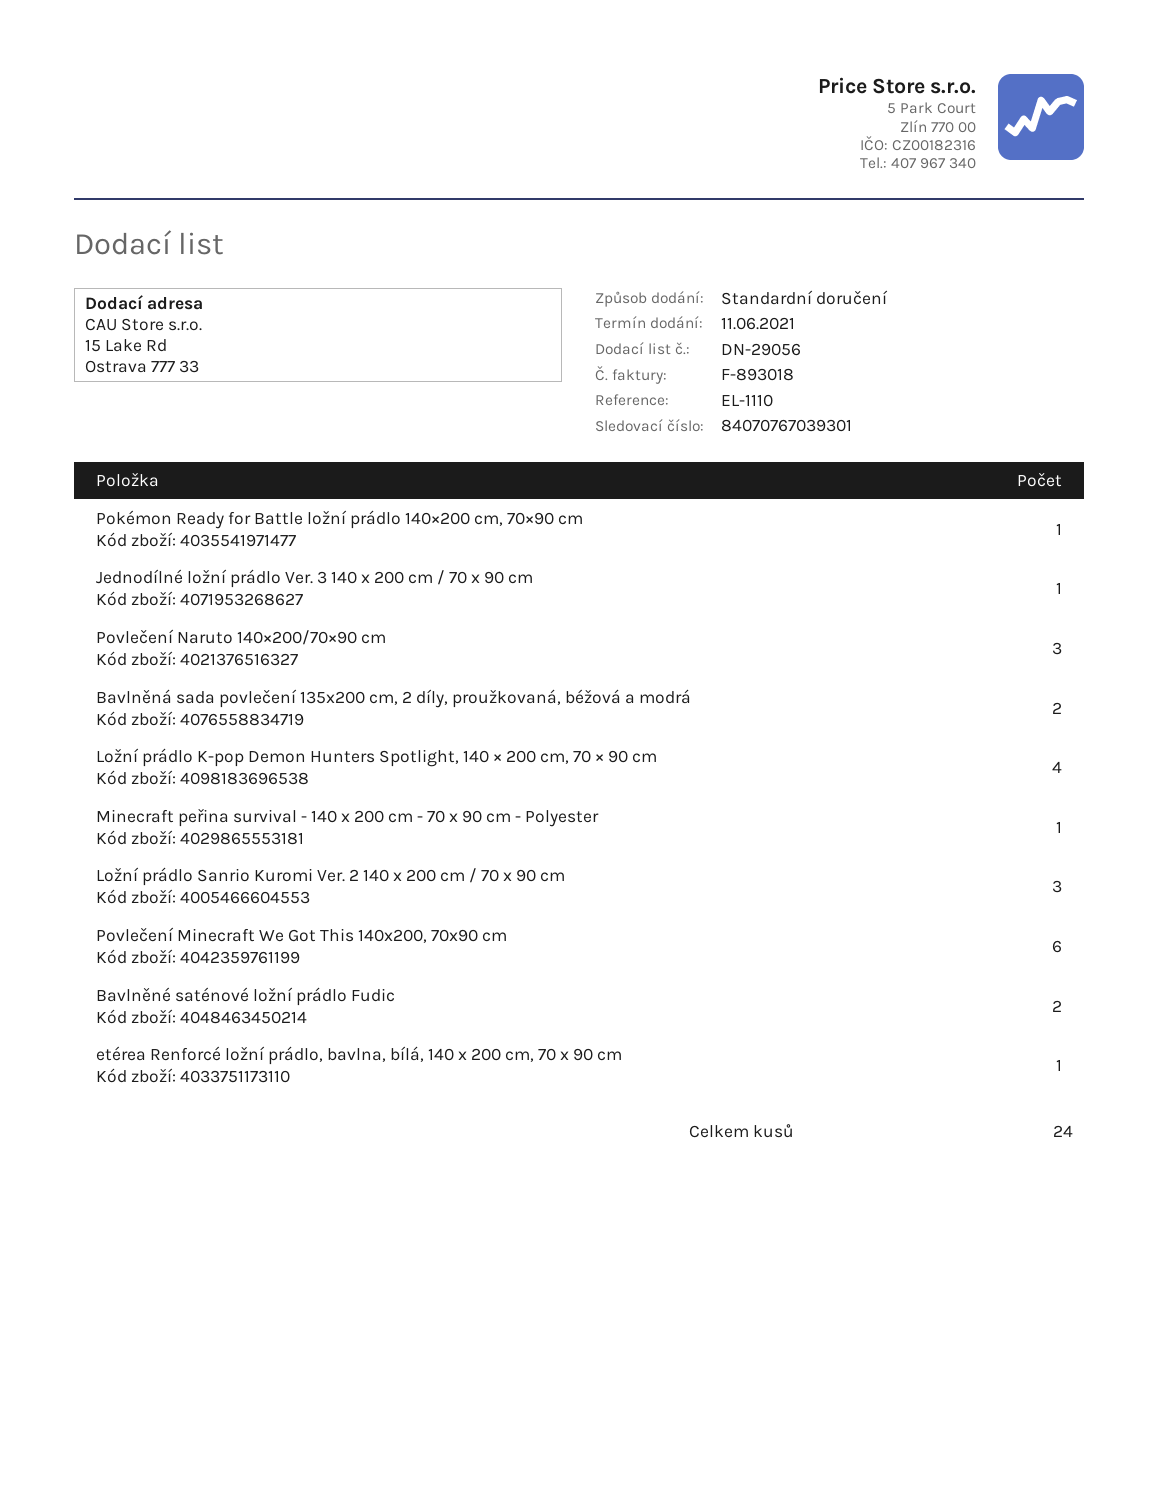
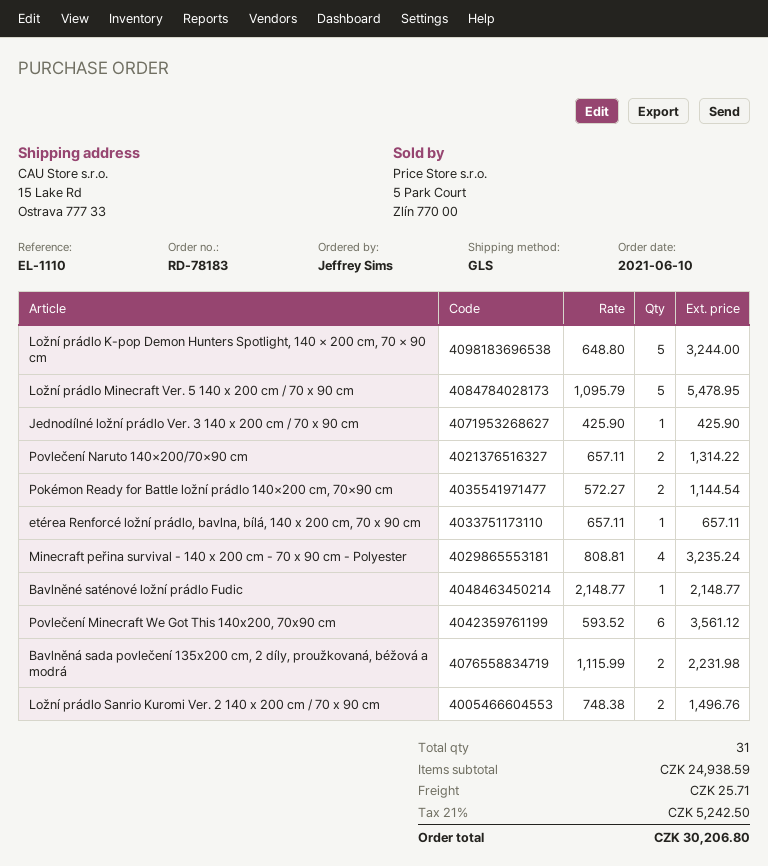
shipping method: standard -> GLS
Pokémon Ready for Battle ložní prádlo 140×200 cm, 70×90 cm: 1 -> 2
Povlečení Naruto 140×200/70×90 cm: 3 -> 2
Ložní prádlo K-pop Demon Hunters Spotlight, 140 × 200 cm, 70 × 90 cm: 4 -> 5
Minecraft peřina survival - 140 x 200 cm - 70 x 90 cm - Polyester: 1 -> 4
Ložní prádlo Sanrio Kuromi Ver. 2 140 x 200 cm / 70 x 90 cm: 3 -> 2
Bavlněné saténové ložní prádlo Fudic: 2 -> 1
Ložní prádlo Minecraft Ver. 5 140 x 200 cm / 70 x 90 cm: none -> 5
total quantity: 24 -> 31

